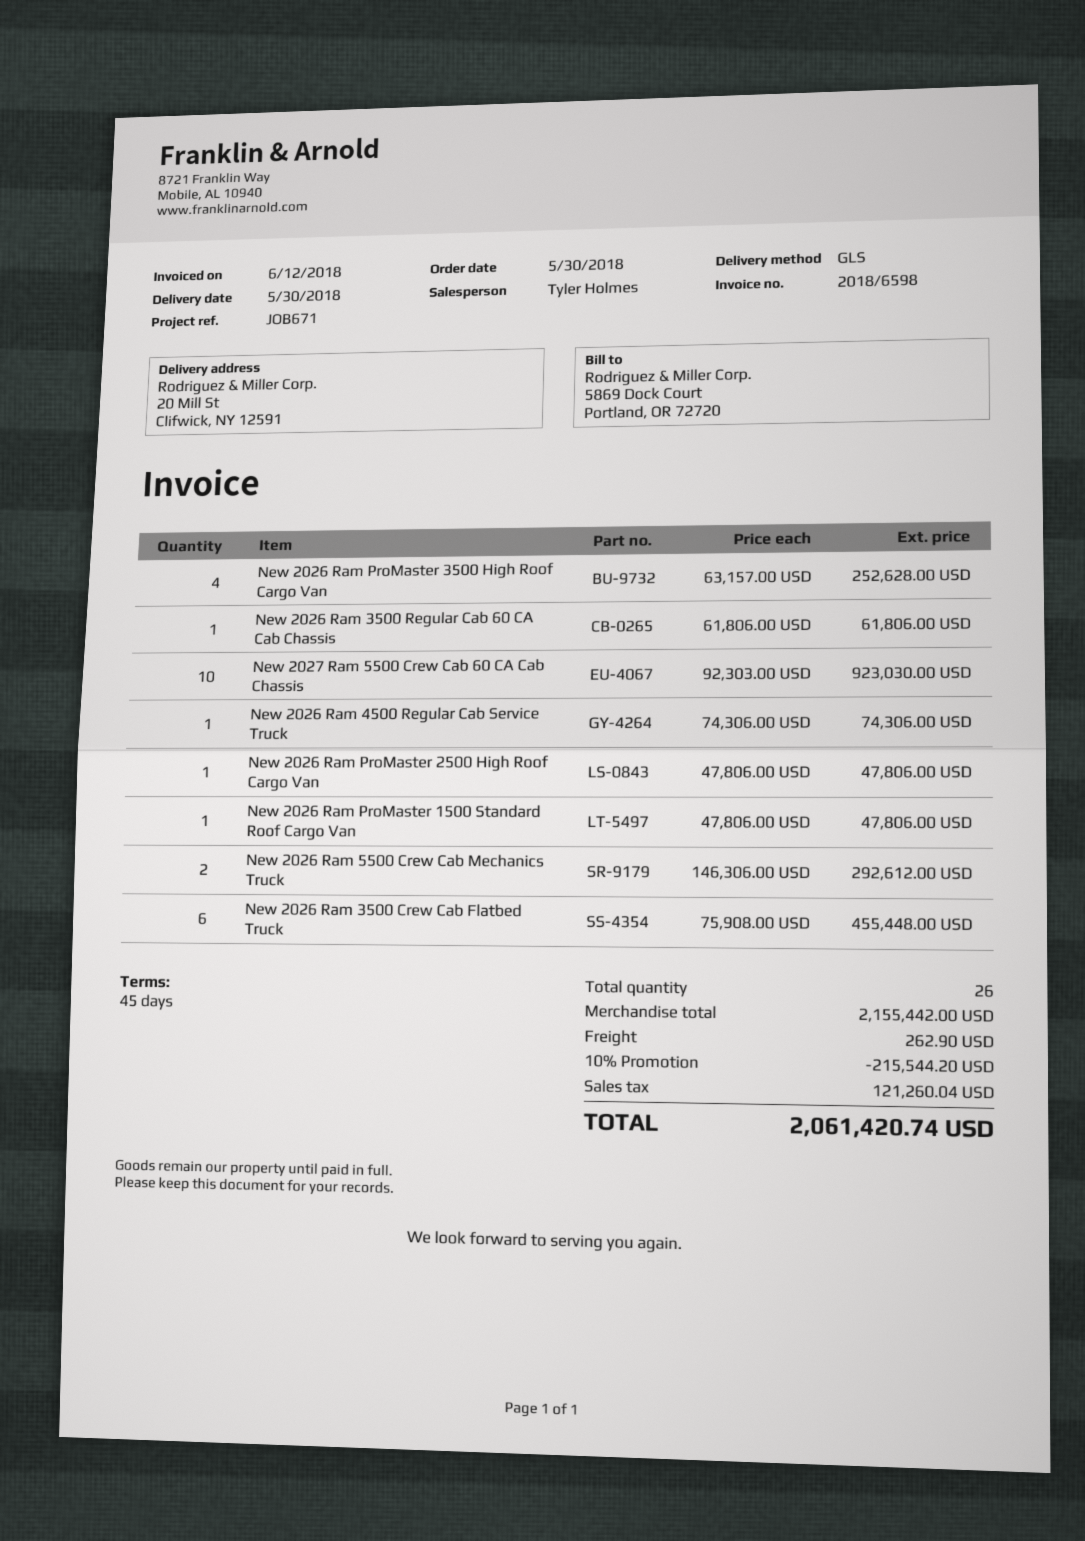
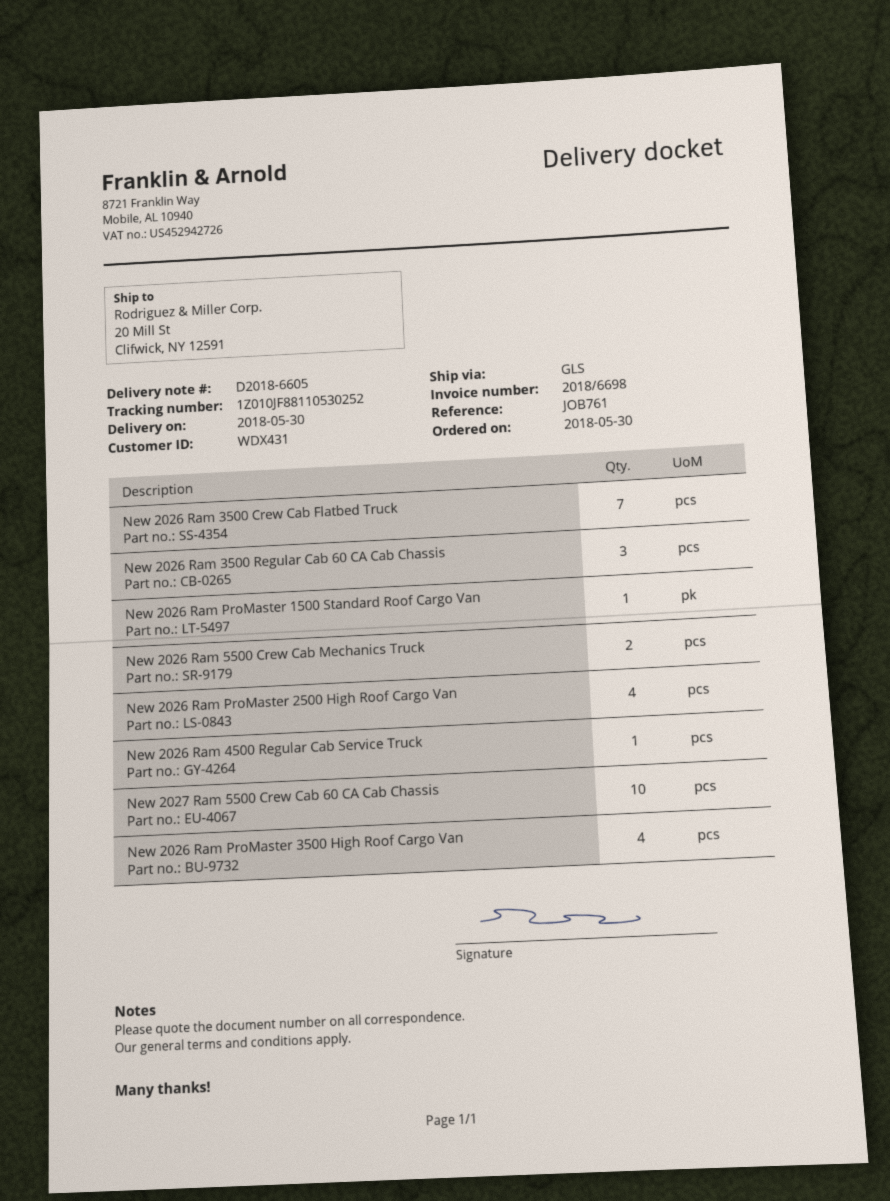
invoice number: 2018/6598 -> 2018/6698
reference: JOB671 -> JOB761
New 2026 Ram 3500 Regular Cab 60 CA Cab Chassis: 1 -> 3
New 2026 Ram ProMaster 2500 High Roof Cargo Van: 1 -> 4
New 2026 Ram 3500 Crew Cab Flatbed Truck: 6 -> 7

